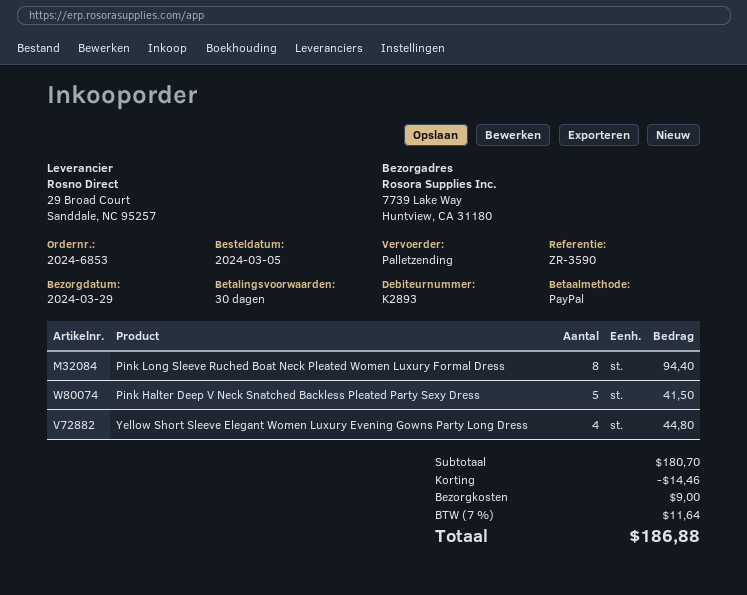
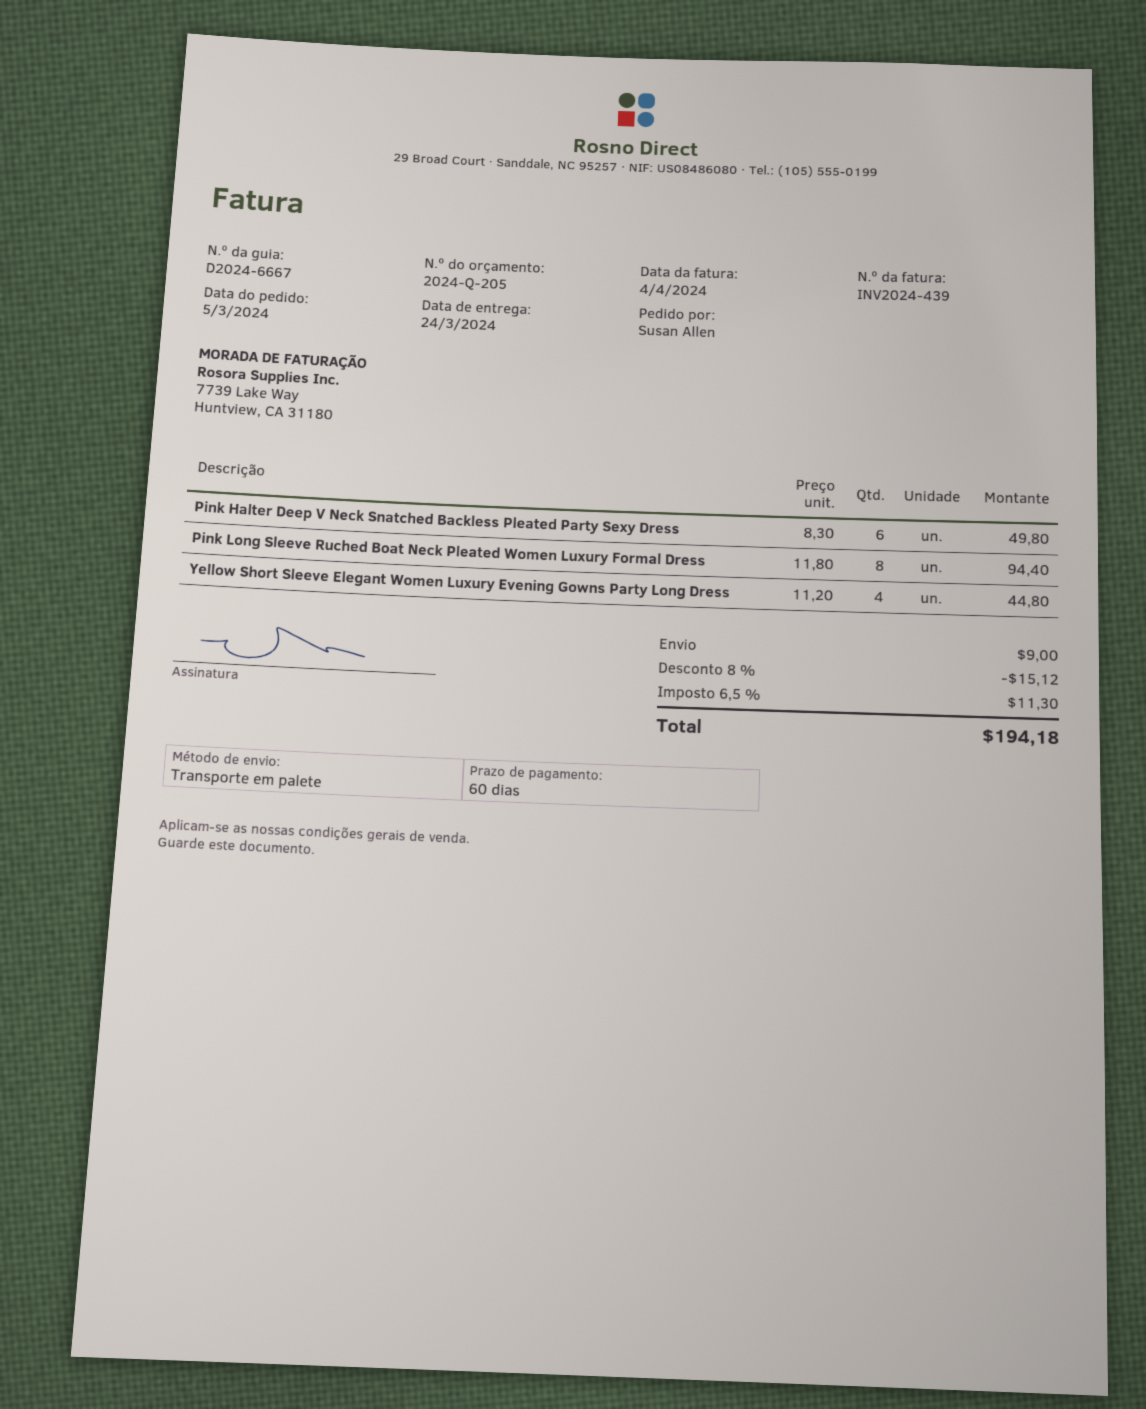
delivery date: 2024-03-29 -> 2024-03-24
payment terms: 30 days -> 60 days
Pink Halter Deep V Neck Snatched Backless Pleated Party Sexy Dress: 5 for 41.50 -> 6 for 49.80
discount: 14.46 -> 15.12
tax: 7% = 11.64 -> 6.5% = 11.30
total: 186.88 -> 194.18

